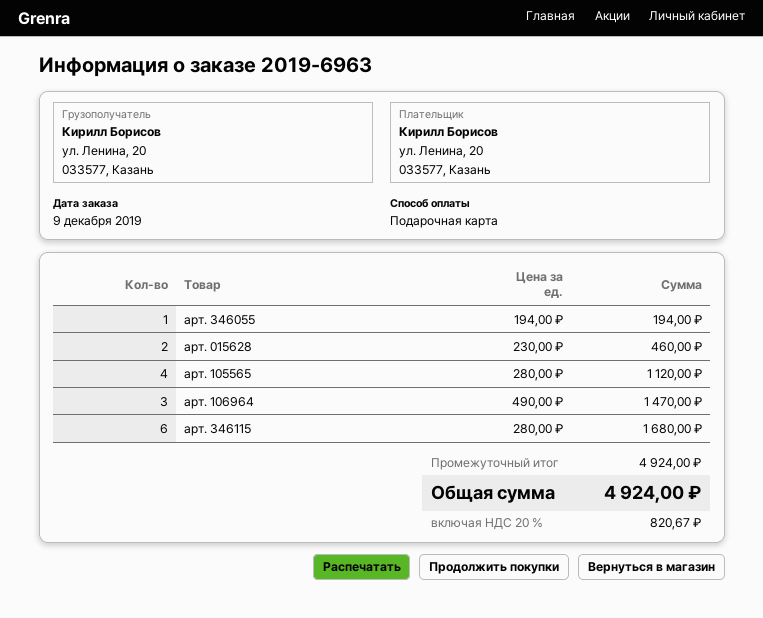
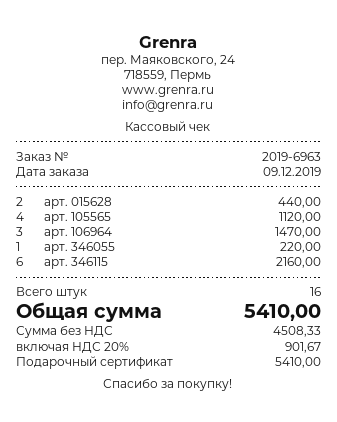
арт. 346055: 1 for 194.00 -> 1 for 220.00
арт. 015628: 2 for 460.00 -> 2 for 440.00
арт. 346115: 6 for 1680.00 -> 6 for 2160.00
tax: 20% = 820.67 -> 20% = 901.67
total: 4924.00 -> 5410.00

